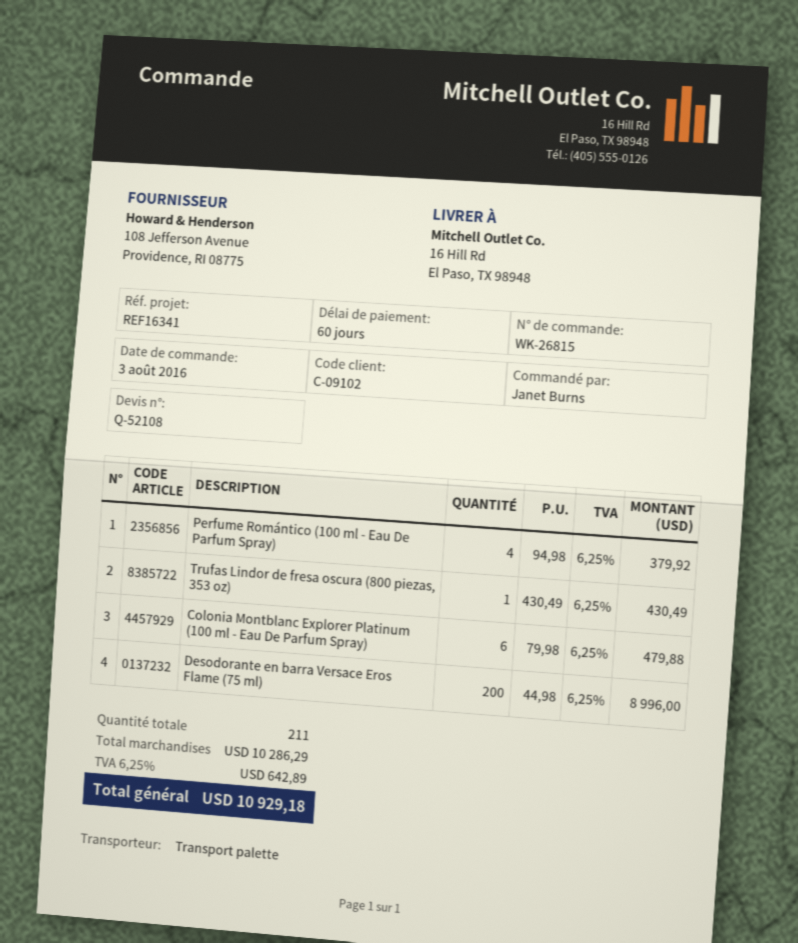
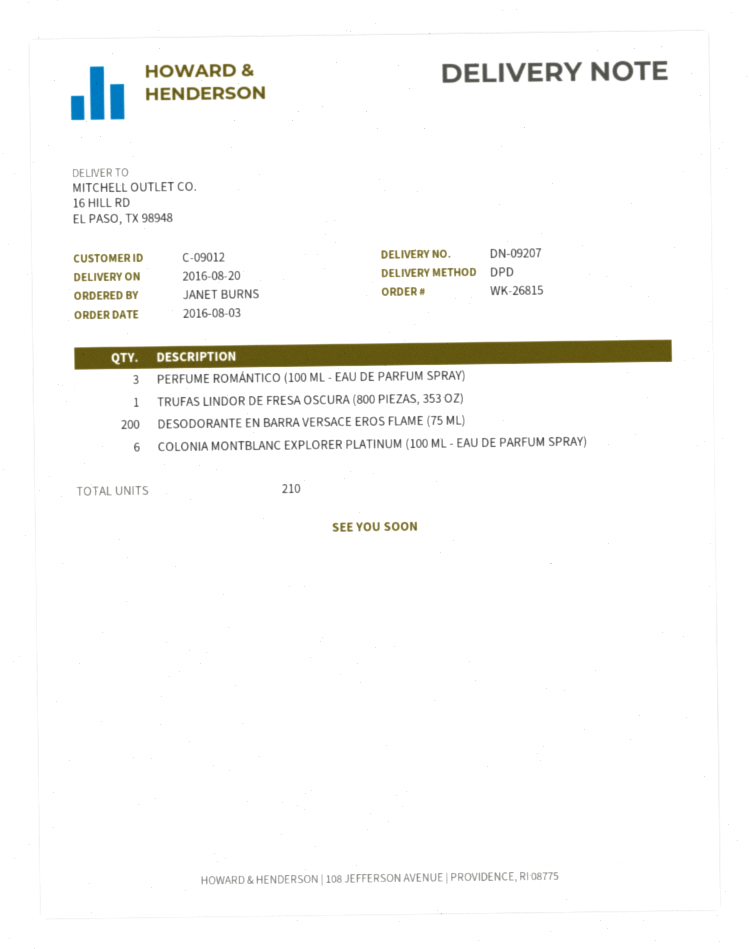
customer number: C-09102 -> C-09012
shipping method: pallet freight -> DPD
Perfume Romántico (100 ml - Eau De Parfum Spray): 4 -> 3
total quantity: 211 -> 210

